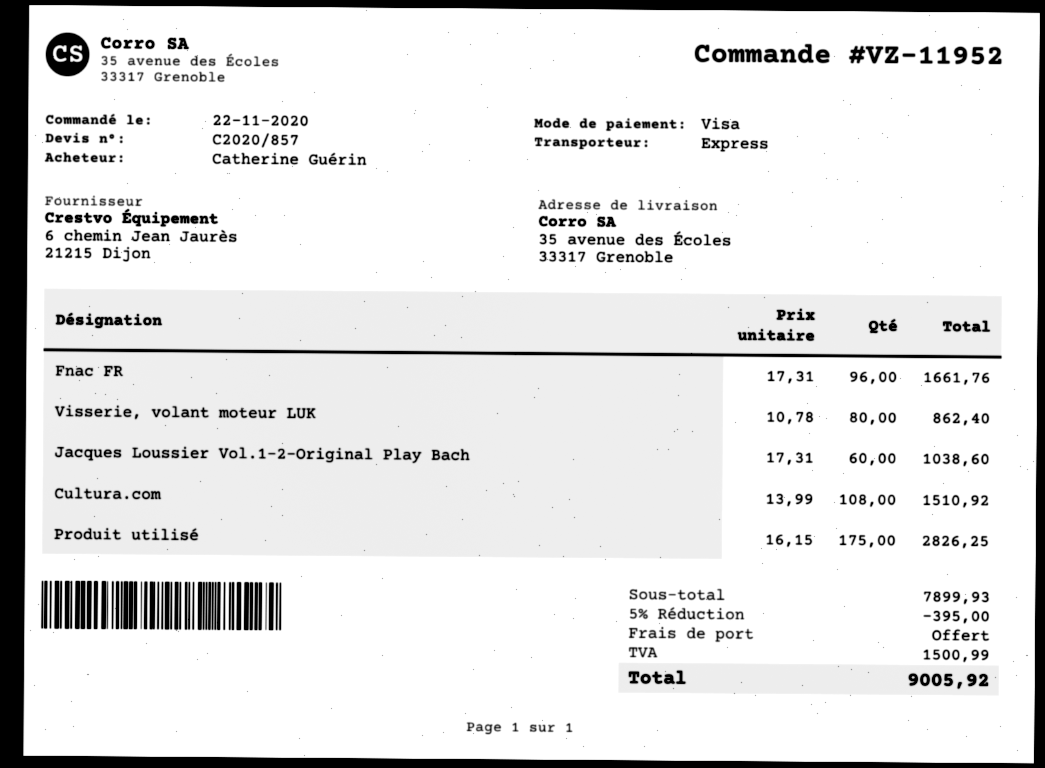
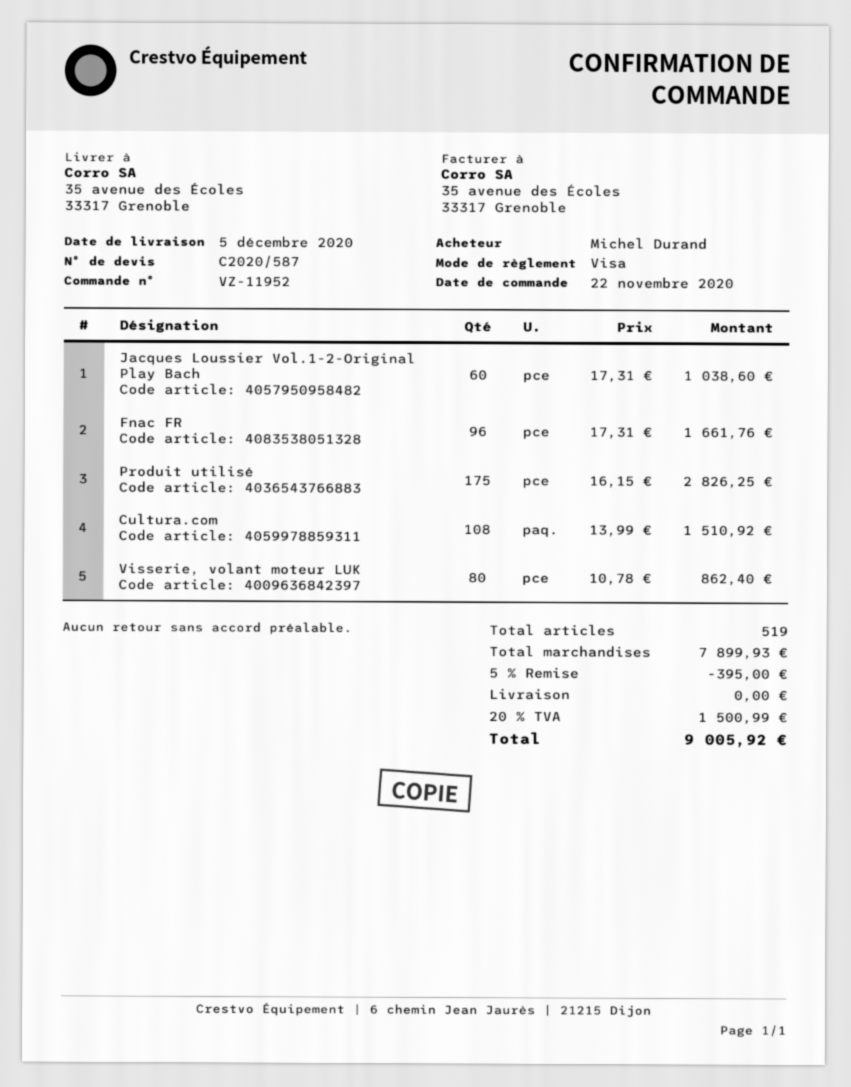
quote number: C2020/857 -> C2020/587
ordered by: Catherine Guérin -> Michel Durand

